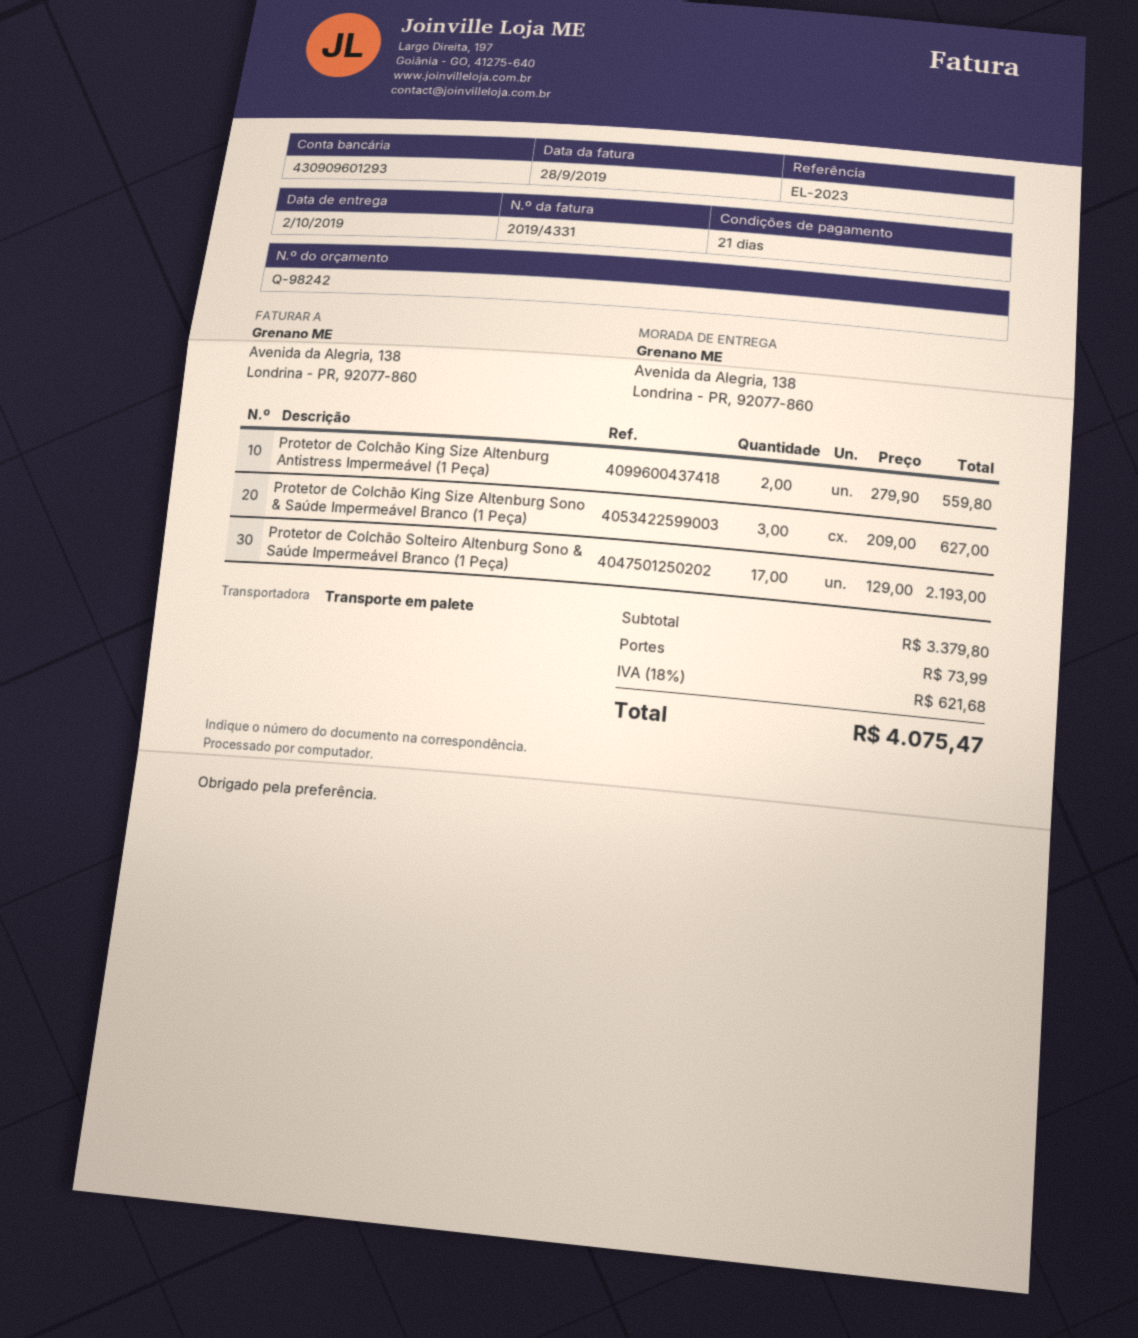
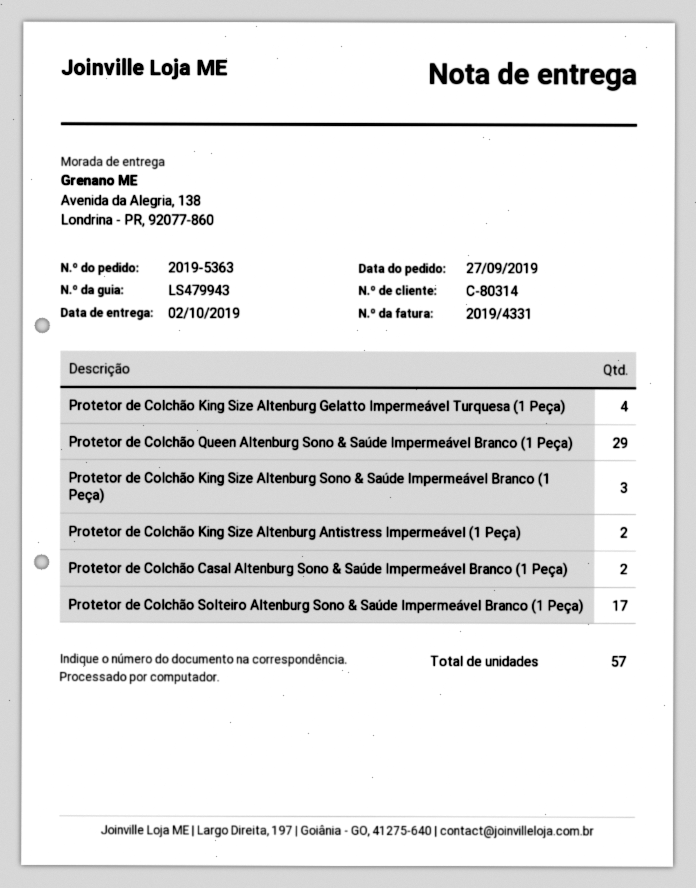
Protetor de Colchão King Size Altenburg Gelatto Impermeável Turquesa (1 Peça): none -> 4
Protetor de Colchão Queen Altenburg Sono & Saúde Impermeável Branco (1 Peça): none -> 29
Protetor de Colchão Casal Altenburg Sono & Saúde Impermeável Branco (1 Peça): none -> 2

